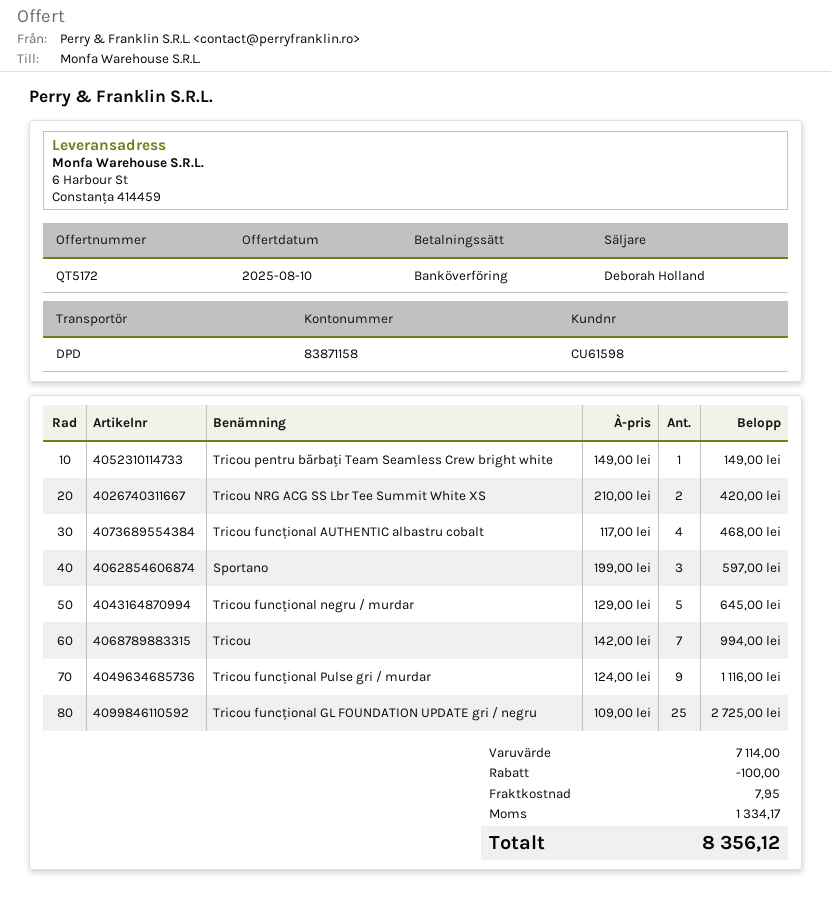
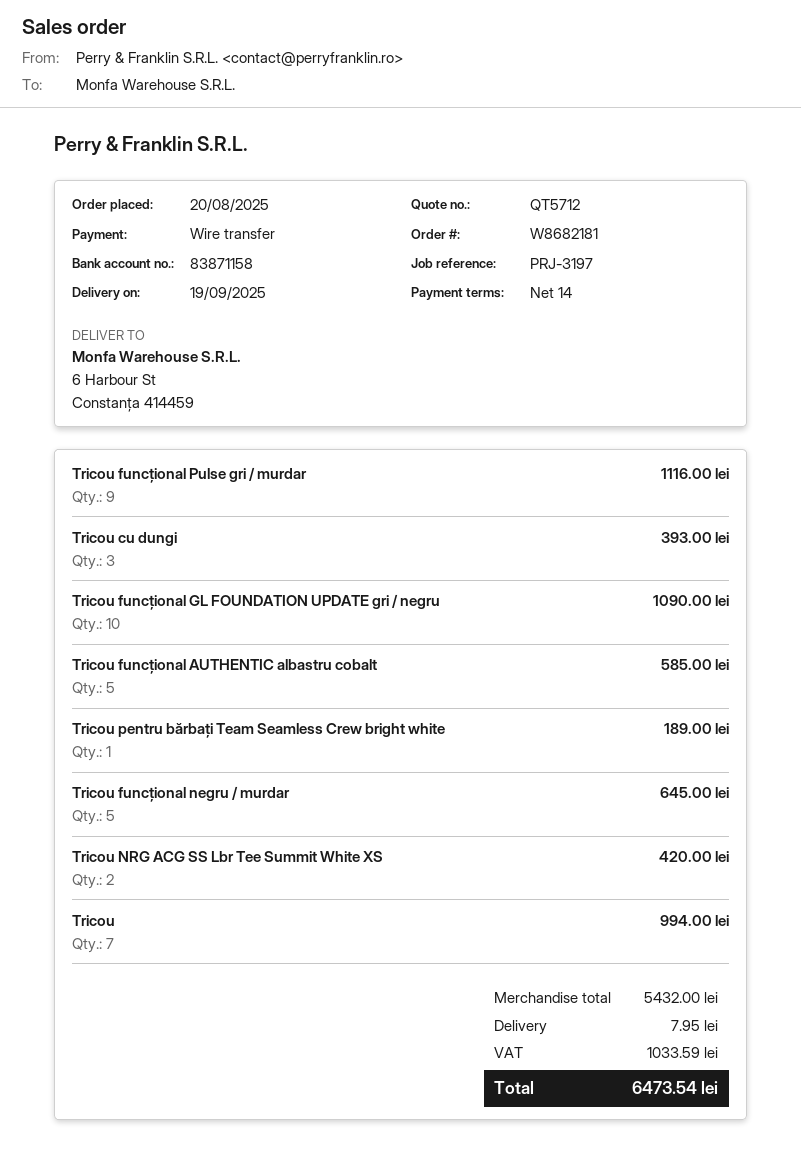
quote number: QT5172 -> QT5712
Tricou pentru bărbați Team Seamless Crew bright white: 1 for 149.00 -> 1 for 189.00
Tricou funcțional AUTHENTIC albastru cobalt: 4 for 468.00 -> 5 for 585.00
Sportano: 3 for 597.00 -> none
Tricou funcțional GL FOUNDATION UPDATE gri / negru: 25 for 2725.00 -> 10 for 1090.00
Tricou cu dungi: none -> 3 for 393.00
subtotal: 7114.00 -> 5432.00
discount: 100.00 -> none
tax: 1334.17 -> 1033.59
total: 8356.12 -> 6473.54

